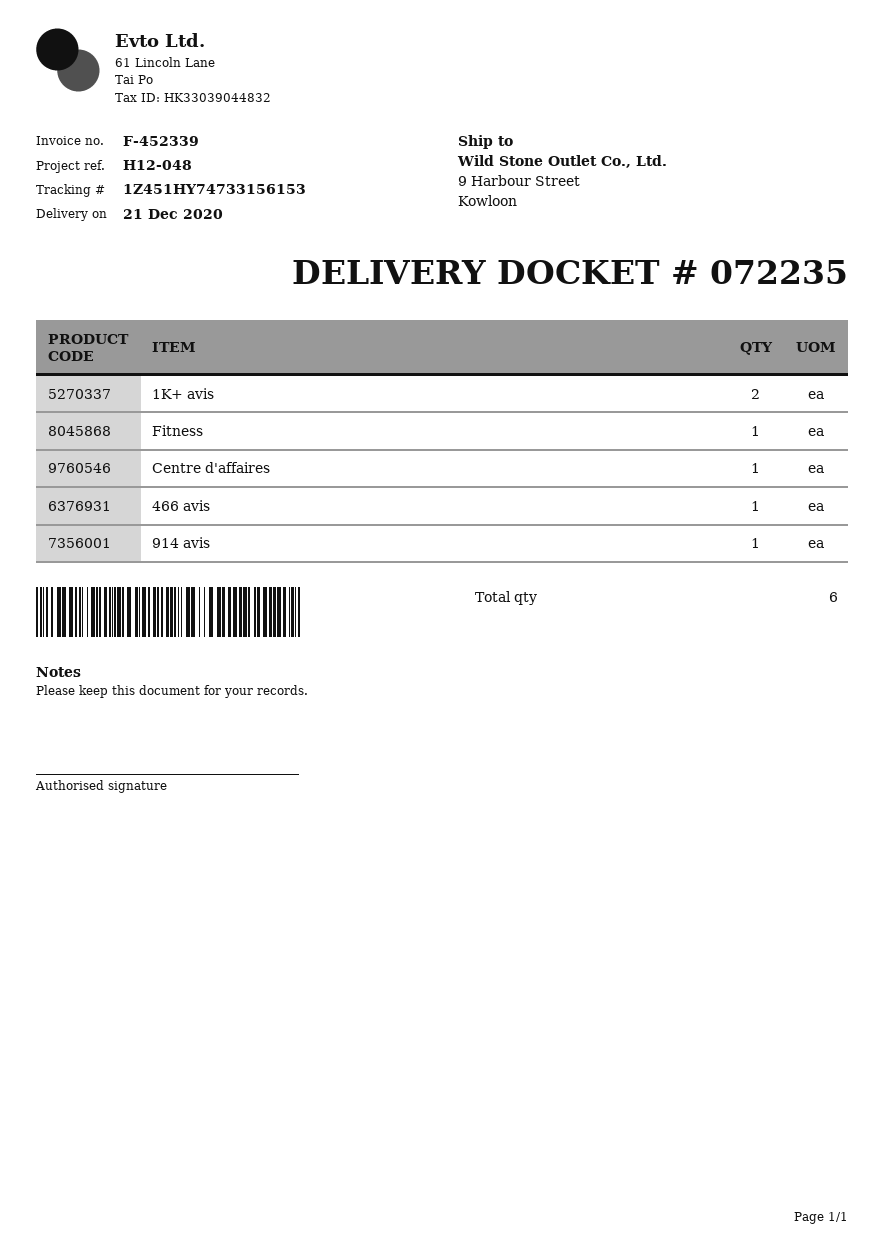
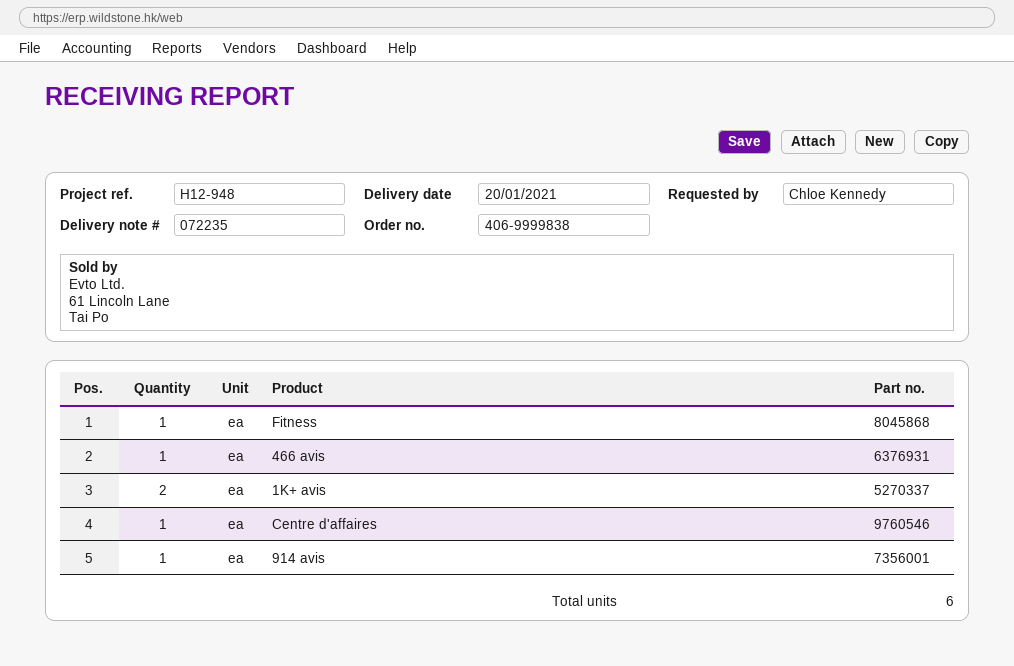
delivery date: 2020-12-21 -> 2021-01-20
reference: H12-048 -> H12-948

